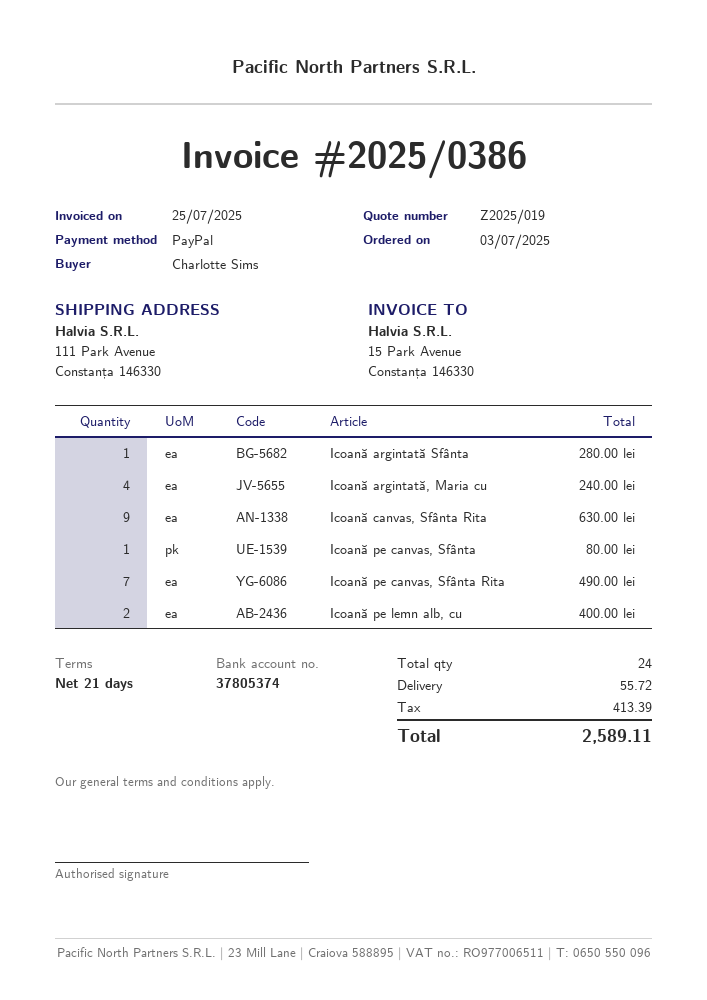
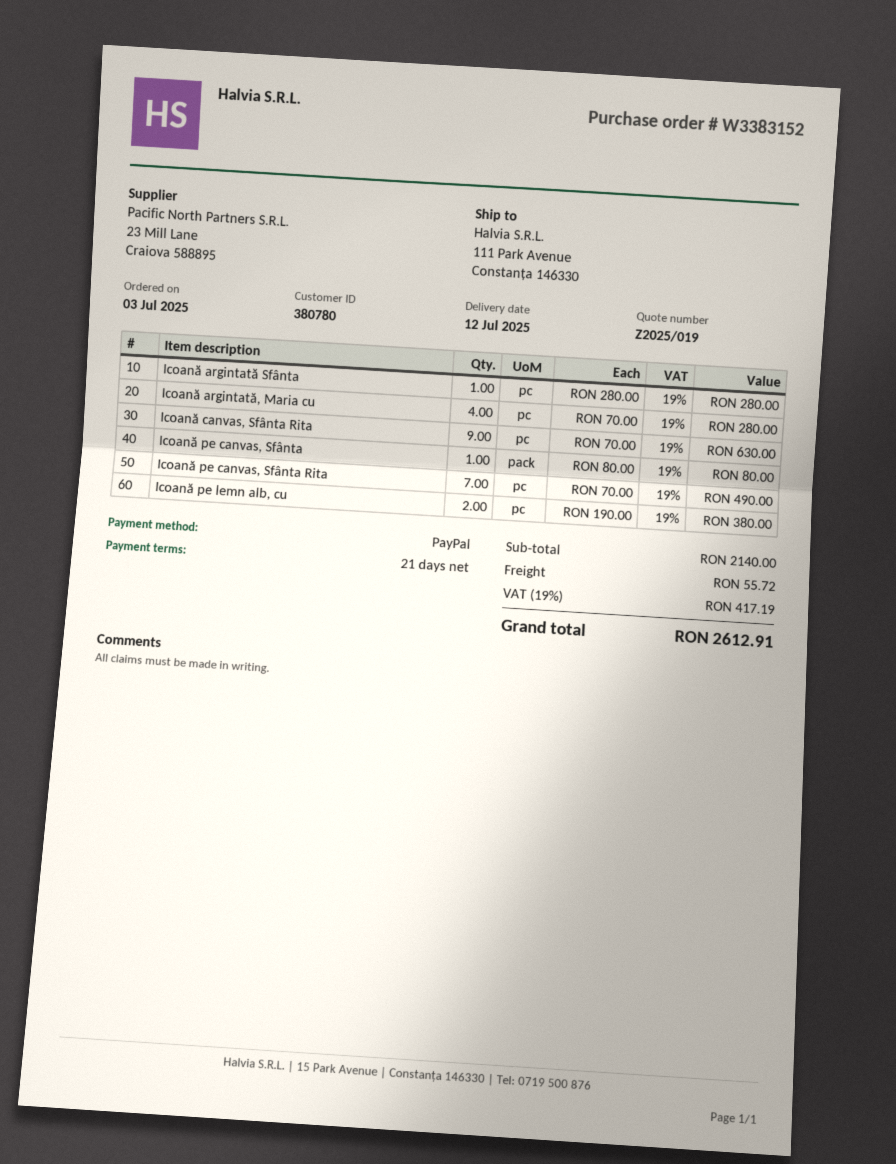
Icoană argintată, Maria cu: 4 for 240.00 -> 4 for 280.00
Icoană pe lemn alb, cu: 2 for 400.00 -> 2 for 380.00
tax: 413.39 -> 417.19
total: 2589.11 -> 2612.91

